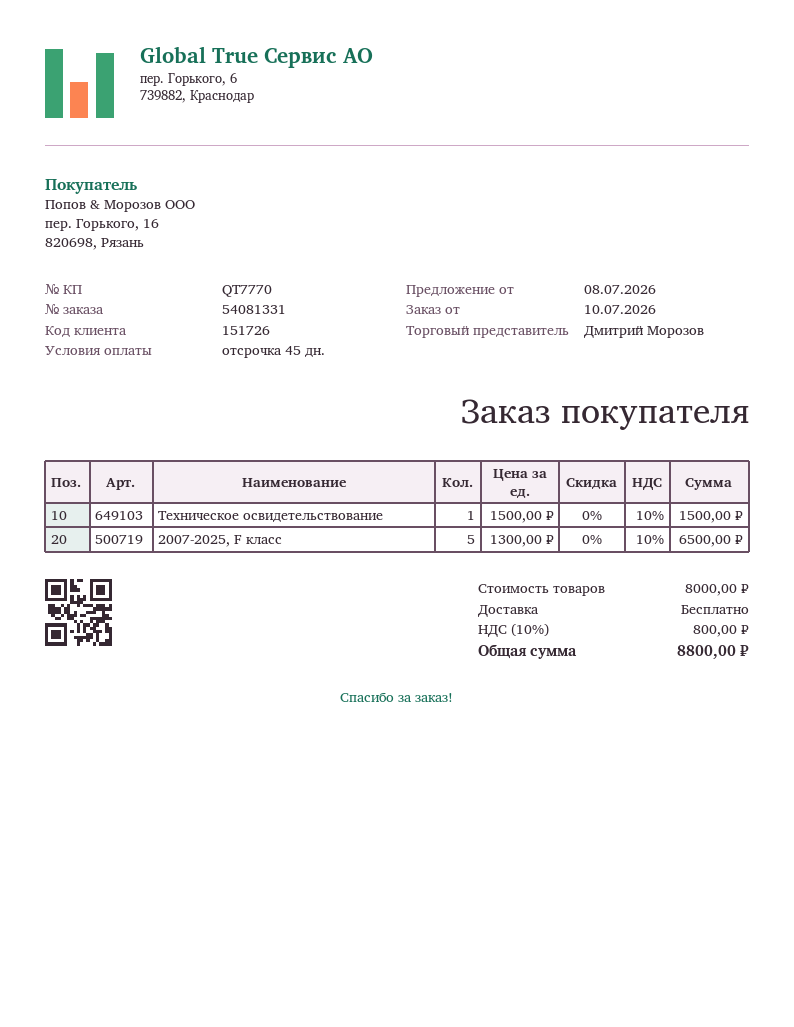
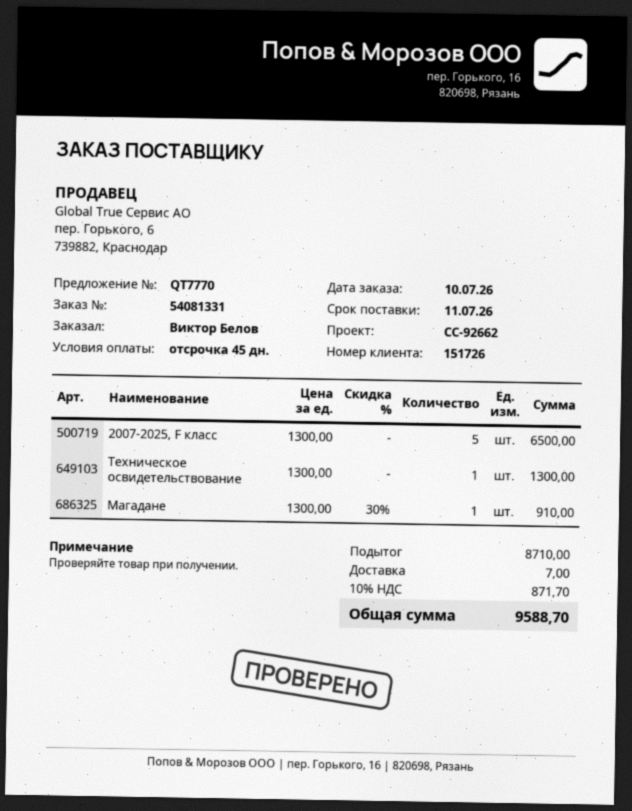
Техническое освидетельствование: 1 x 1500.00 = 1500.00 -> 1 x 1300.00 = 1300.00
Магадане: none -> 1 x 1300.00 - 30% = 910.00
subtotal: 8000.00 -> 8710.00
shipping: 0.00 -> 7.00
tax: 10% = 800.00 -> 10% = 871.70
total: 8800.00 -> 9588.70

